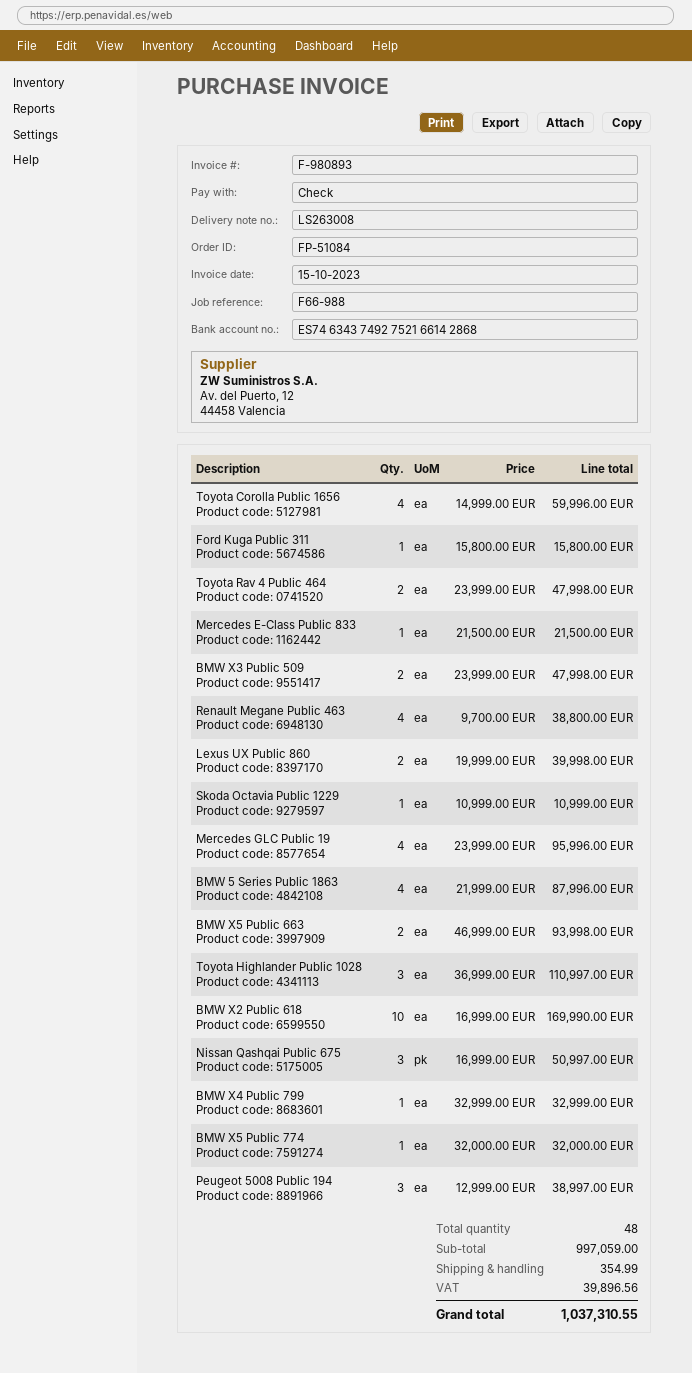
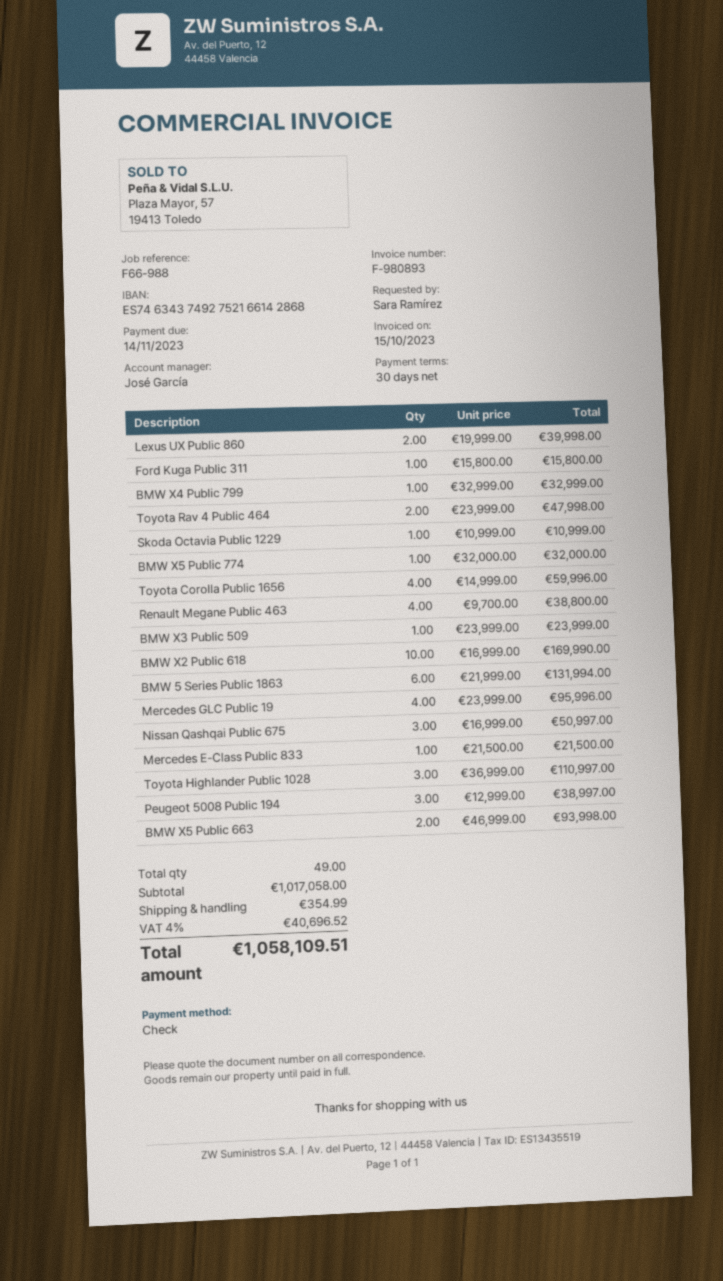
BMW X3 Public 509: 2 x 23999.00 = 47998.00 -> 1 x 23999.00 = 23999.00
BMW 5 Series Public 1863: 4 x 21999.00 = 87996.00 -> 6 x 21999.00 = 131994.00
total quantity: 48 -> 49
subtotal: 997059.00 -> 1017058.00
tax: 39896.56 -> 40696.52
total: 1037310.55 -> 1058109.51

